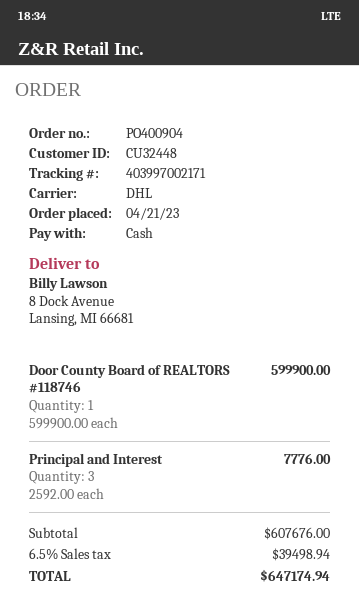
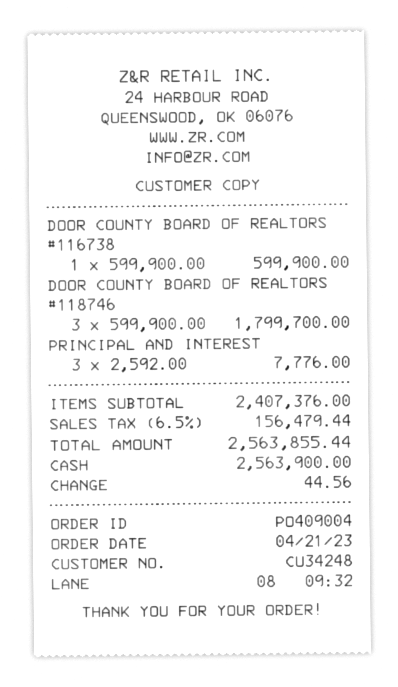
order number: PO400904 -> PO409004
customer number: CU32448 -> CU34248
Door County Board of REALTORS #118746: 1 x 599900.00 = 599900.00 -> 3 x 599900.00 = 1799700.00
DOOR COUNTY BOARD OF REALTORS #116738: none -> 1 x 599900.00 = 599900.00
subtotal: 607676.00 -> 2407376.00
tax: 6.5% = 39498.94 -> 6.5% = 156479.44
total: 647174.94 -> 2563855.44

